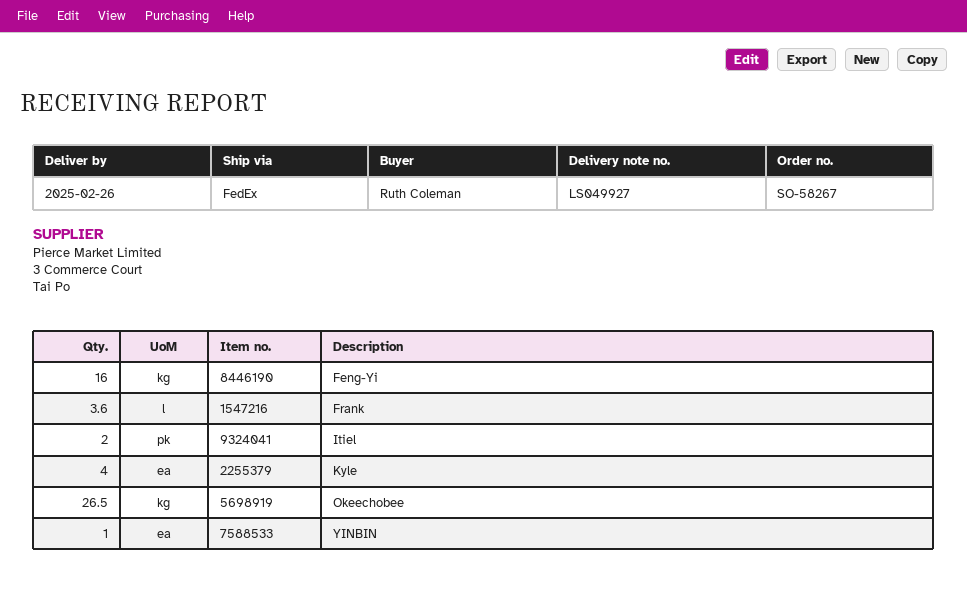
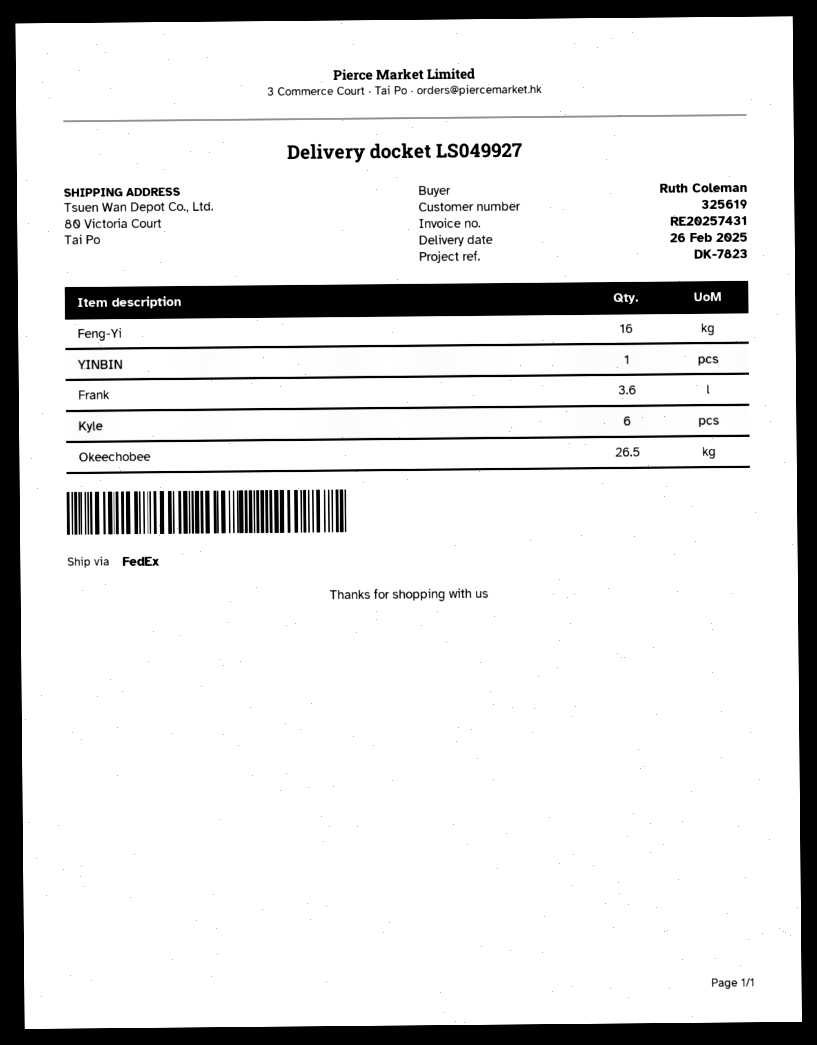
Itiel: 2 -> none
Kyle: 4 -> 6

